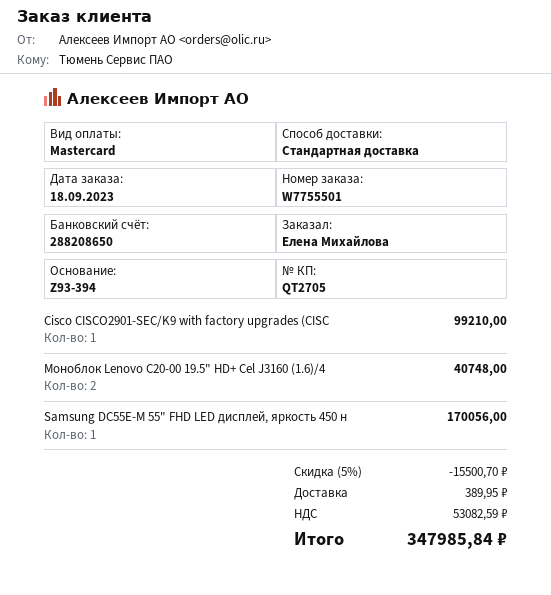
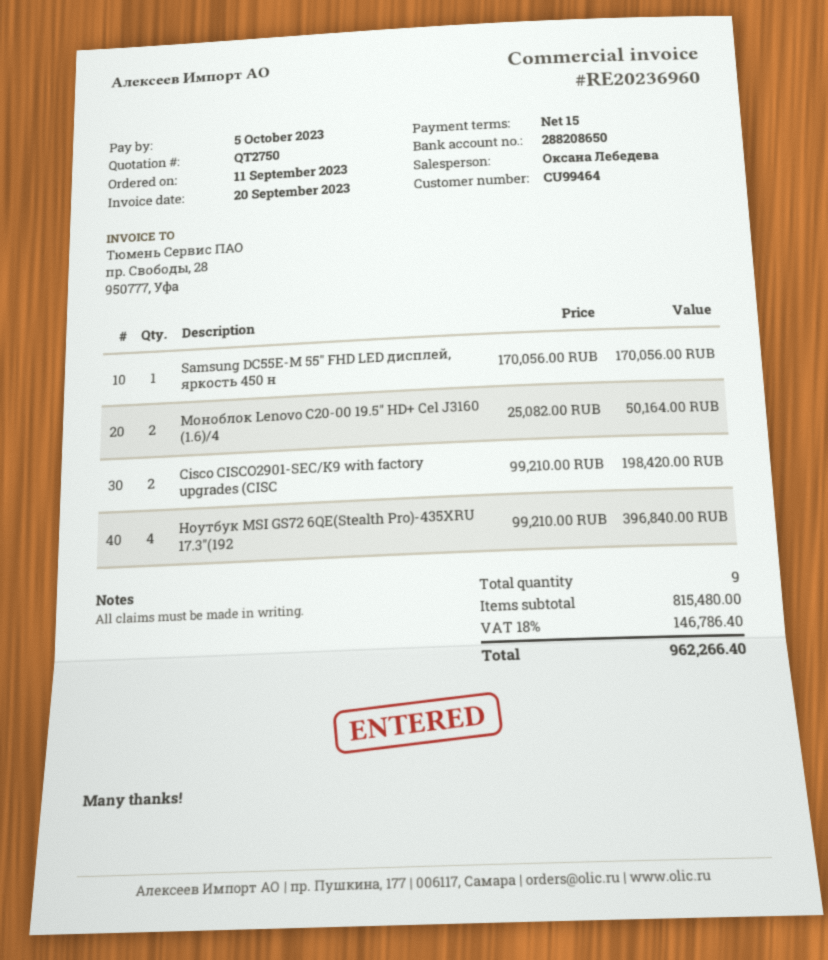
quote number: QT2705 -> QT2750
order date: 2023-09-18 -> 2023-09-11
Cisco CISCO2901-SEC/K9 with factory upgrades (CISC: 1 for 99210.00 -> 2 for 198420.00
Моноблок Lenovo C20-00 19.5" HD+ Cel J3160 (1.6)/4: 2 for 40748.00 -> 2 for 50164.00
Ноутбук MSI GS72 6QE(Stealth Pro)-435XRU 17.3"(192: none -> 4 for 396840.00
discount: 5% = 15500.70 -> none
shipping: 389.95 -> none
tax: 53082.59 -> 146786.40
total: 347985.84 -> 962266.40

